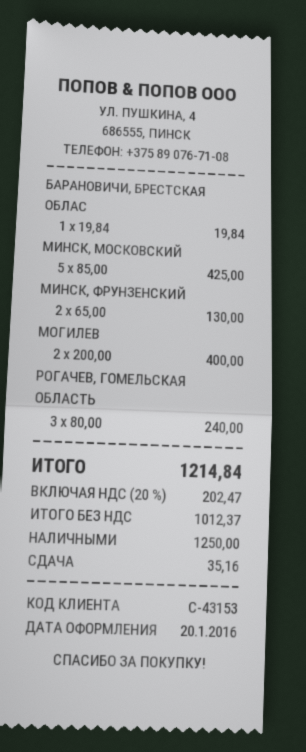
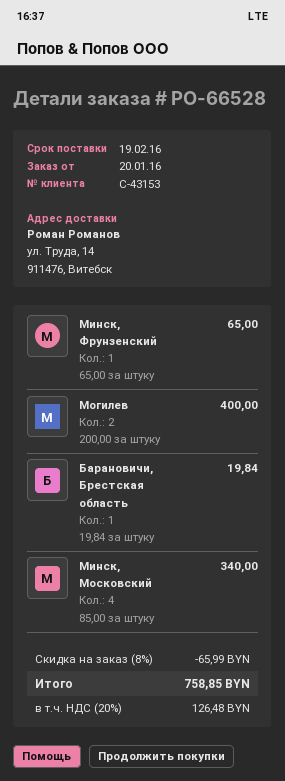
МИНСК, МОСКОВСКИЙ: 5 x 85.00 = 425.00 -> 4 x 85.00 = 340.00
МИНСК, ФРУНЗЕНСКИЙ: 2 x 65.00 = 130.00 -> 1 x 65.00 = 65.00
РОГАЧЕВ, ГОМЕЛЬСКАЯ ОБЛАСТЬ: 3 x 80.00 = 240.00 -> none
discount: none -> 8% = 65.99
tax: 20% = 202.47 -> 20% = 126.48
total: 1214.84 -> 758.85

